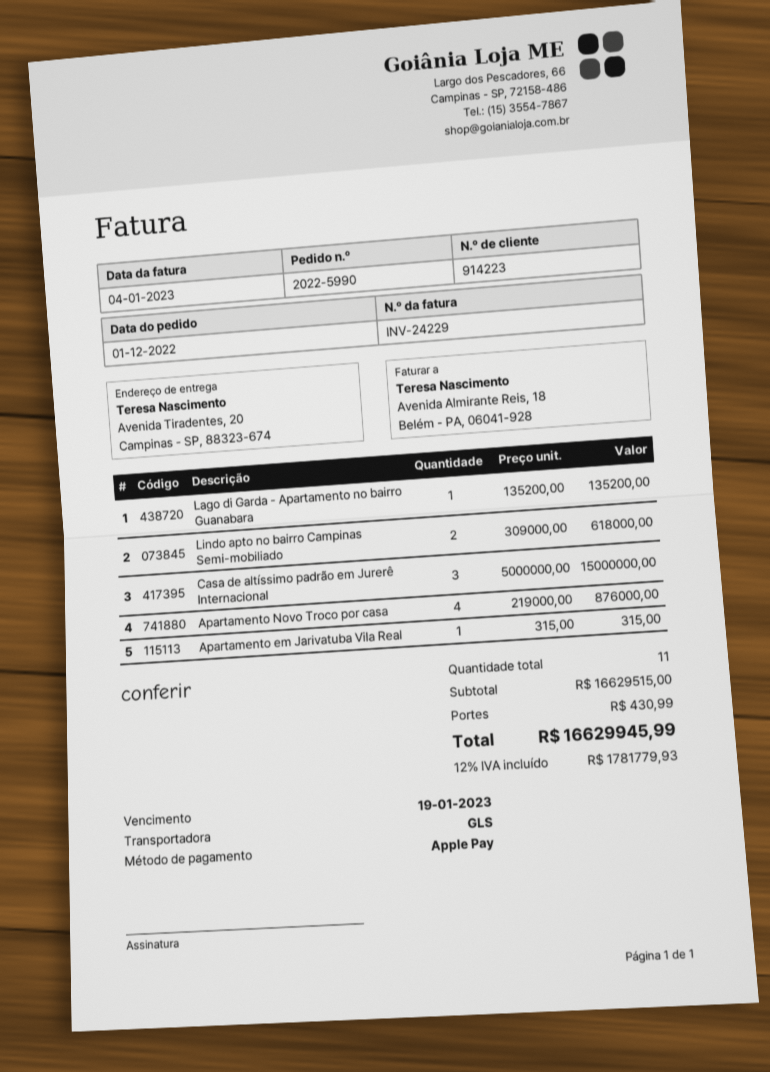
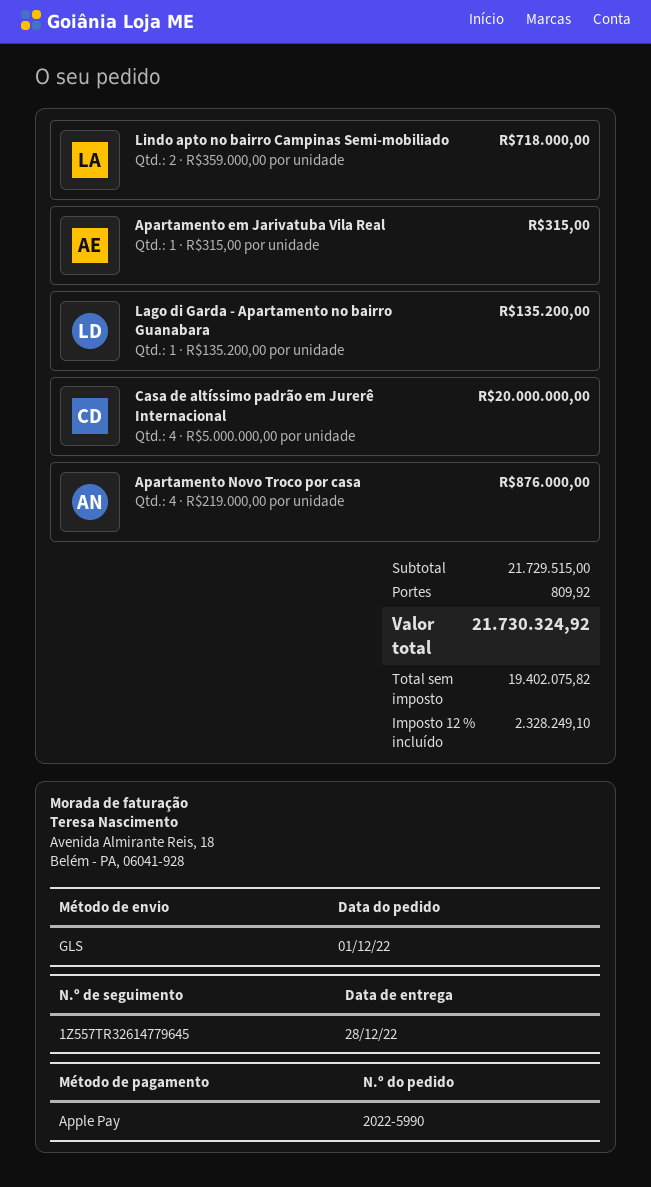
Lindo apto no bairro Campinas Semi-mobiliado: 2 x 309000.00 = 618000.00 -> 2 x 359000.00 = 718000.00
Casa de altíssimo padrão em Jurerê Internacional: 3 x 5000000.00 = 15000000.00 -> 4 x 5000000.00 = 20000000.00
subtotal: 16629515.00 -> 21729515.00
shipping: 430.99 -> 809.92
tax: 12% = 1781779.93 -> 12% = 2328249.10
total: 16629945.99 -> 21730324.92

